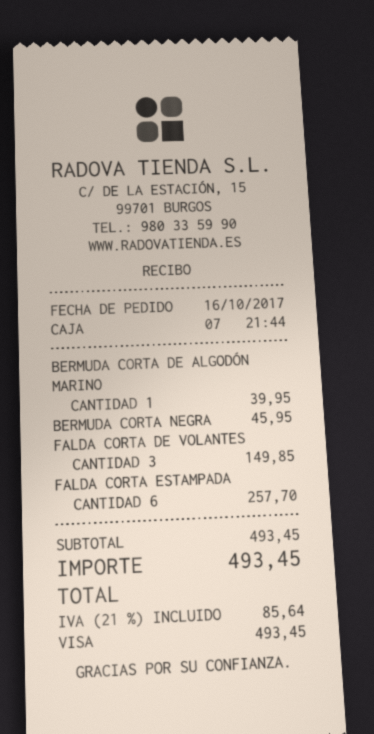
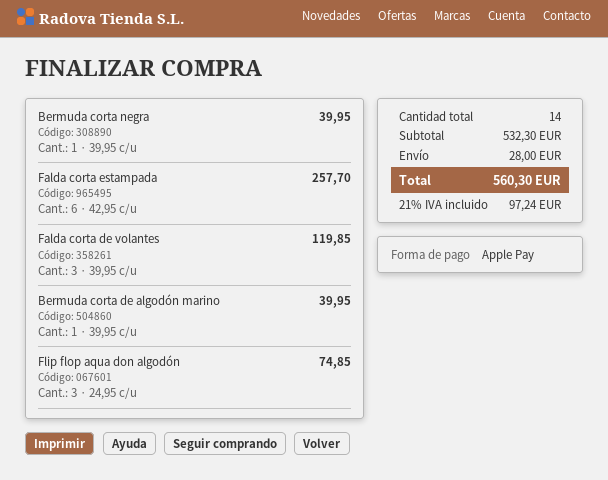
payment method: Visa -> Apple Pay
BERMUDA CORTA NEGRA: 1 for 45.95 -> 1 for 39.95
FALDA CORTA DE VOLANTES: 3 for 149.85 -> 3 for 119.85
Flip flop aqua don algodón: none -> 3 for 74.85
subtotal: 493.45 -> 532.30
shipping: none -> 28.00
tax: 21% = 85.64 -> 21% = 97.24
total: 493.45 -> 560.30

